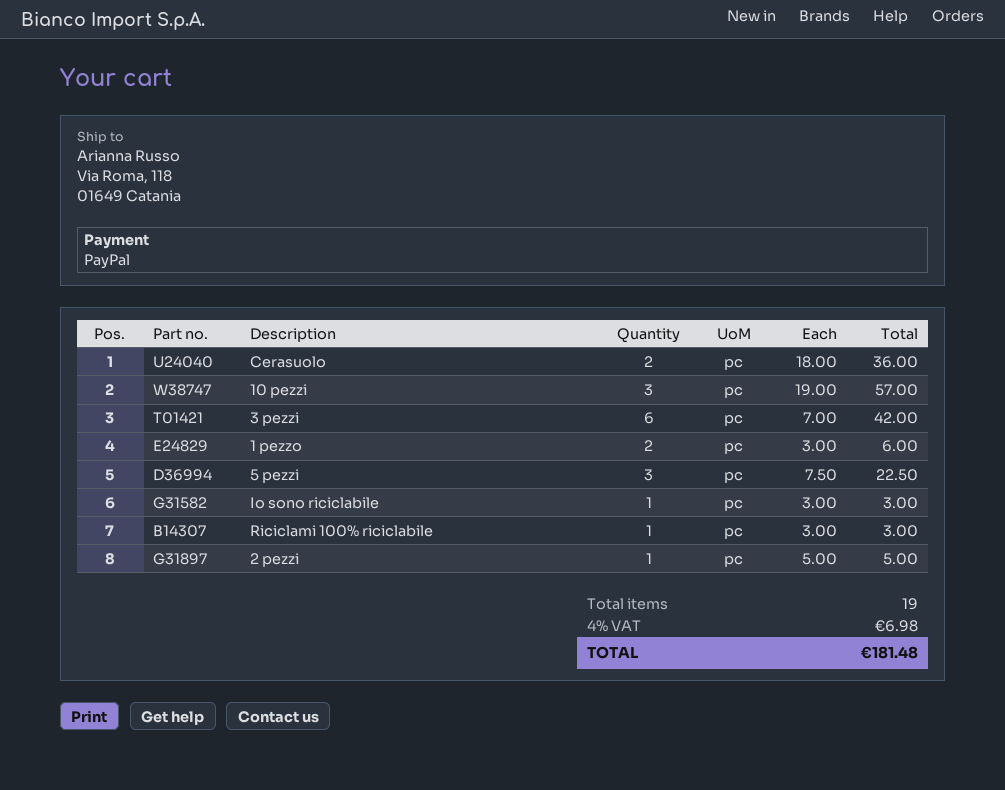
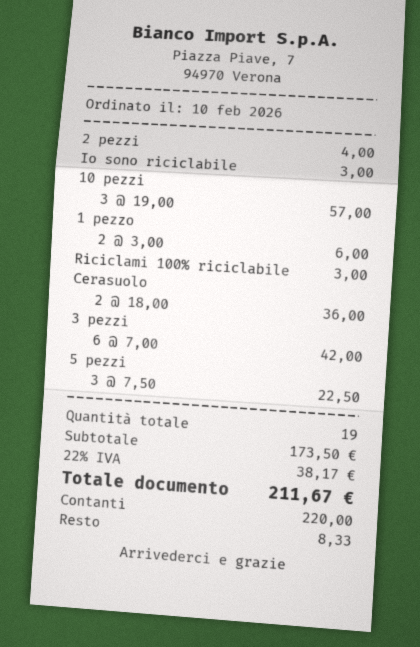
payment method: PayPal -> cash
2 pezzi: 1 x 5.00 = 5.00 -> 1 x 4.00 = 4.00
tax: 4% = 6.98 -> 22% = 38.17
total: 181.48 -> 211.67

